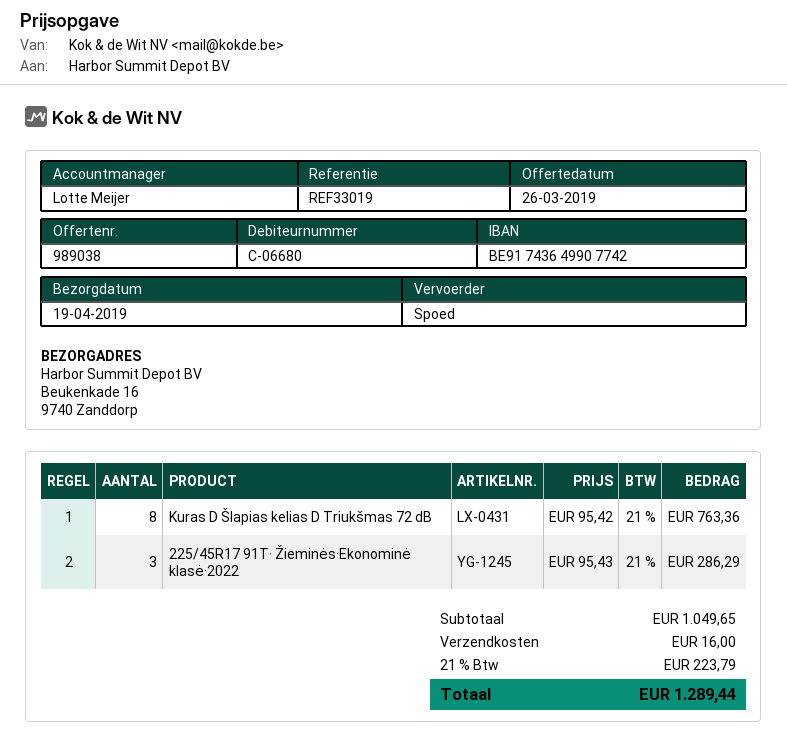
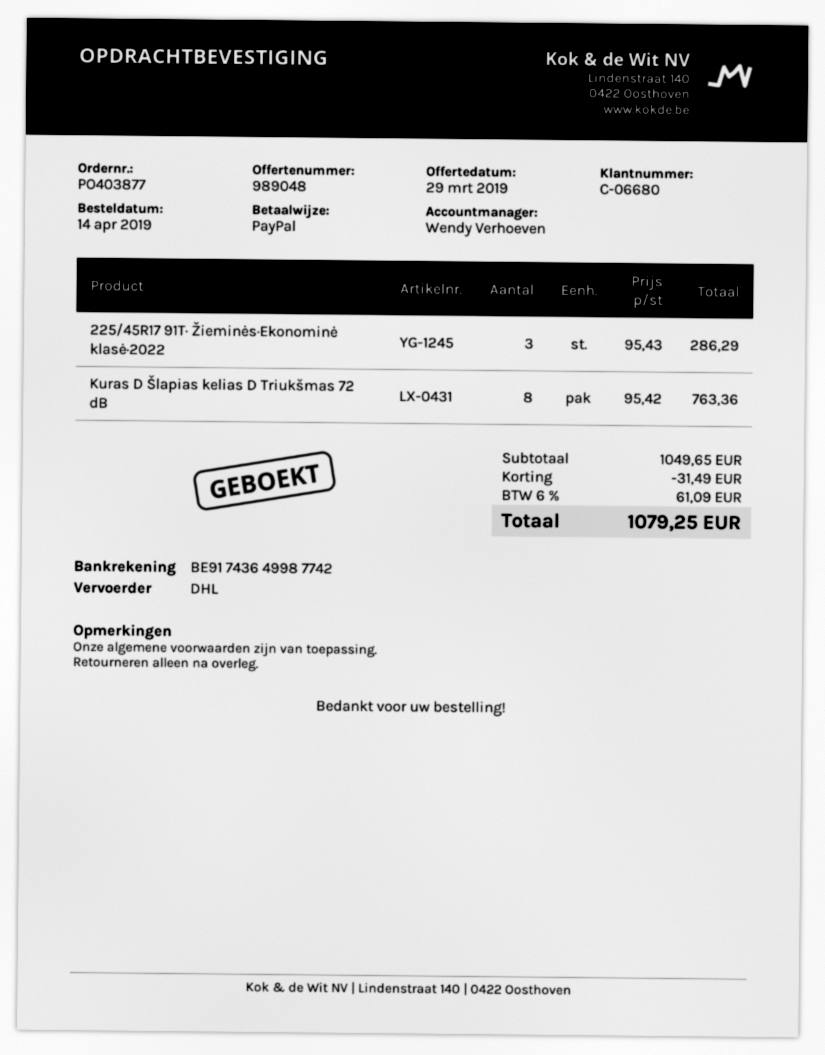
quote number: 989038 -> 989048
quote date: 2019-03-26 -> 2019-03-29
sales rep: Lotte Meijer -> Wendy Verhoeven
bank account: BE91743649907742 -> BE91743649987742
shipping method: express -> DHL
discount: none -> 31.49
shipping: 16.00 -> none
tax: 21% = 223.79 -> 6% = 61.09
total: 1289.44 -> 1079.25

